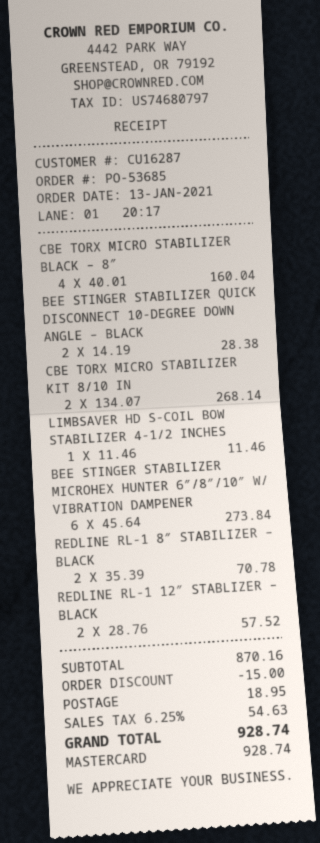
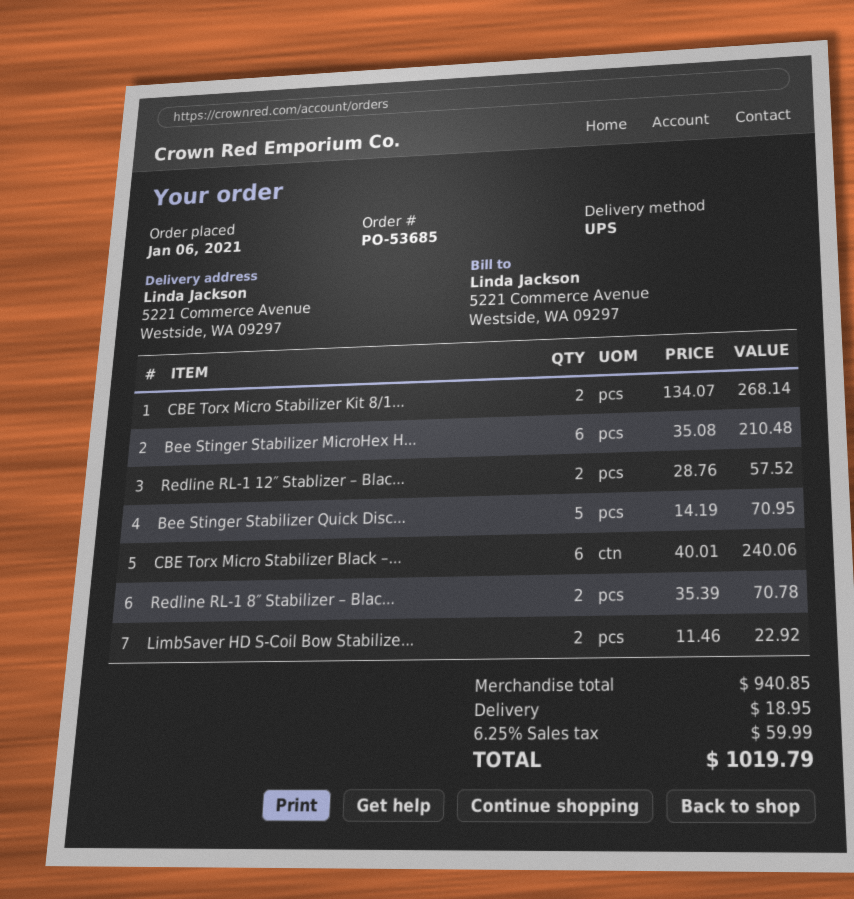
order date: 2021-01-13 -> 2021-01-06
CBE TORX MICRO STABILIZER BLACK – 8″: 4 x 40.01 = 160.04 -> 6 x 40.01 = 240.06
BEE STINGER STABILIZER QUICK DISCONNECT 10-DEGREE DOWN ANGLE – BLACK: 2 x 14.19 = 28.38 -> 5 x 14.19 = 70.95
LIMBSAVER HD S-COIL BOW STABILIZER 4-1/2 INCHES: 1 x 11.46 = 11.46 -> 2 x 11.46 = 22.92
BEE STINGER STABILIZER MICROHEX HUNTER 6″/8″/10″ W/ VIBRATION DAMPENER: 6 x 45.64 = 273.84 -> 6 x 35.08 = 210.48
subtotal: 870.16 -> 940.85
discount: 15.00 -> none
tax: 6.25% = 54.63 -> 6.25% = 59.99
total: 928.74 -> 1019.79

